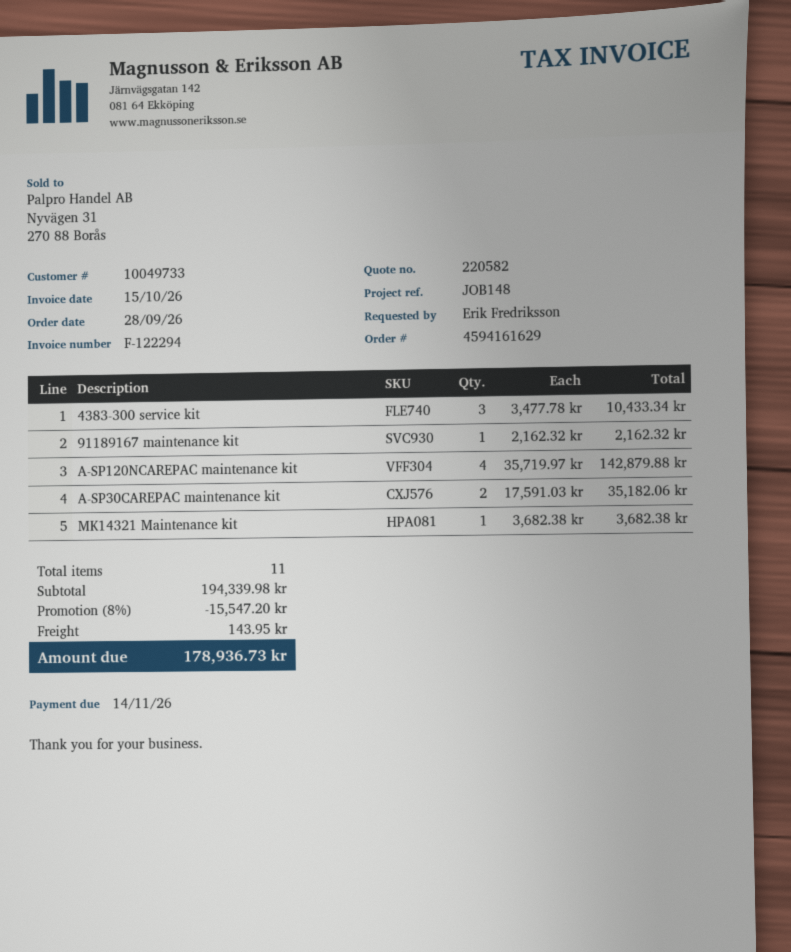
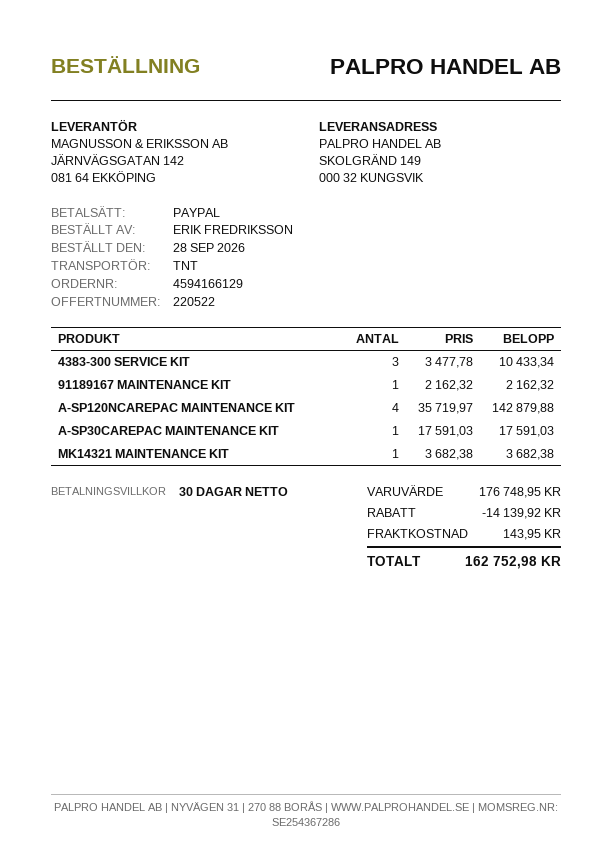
quote number: 220582 -> 220522
order number: 4594161629 -> 4594166129
A-SP30CAREPAC maintenance kit: 2 x 17591.03 = 35182.06 -> 1 x 17591.03 = 17591.03
subtotal: 194339.98 -> 176748.95
discount: 15547.20 -> 14139.92
total: 178936.73 -> 162752.98

